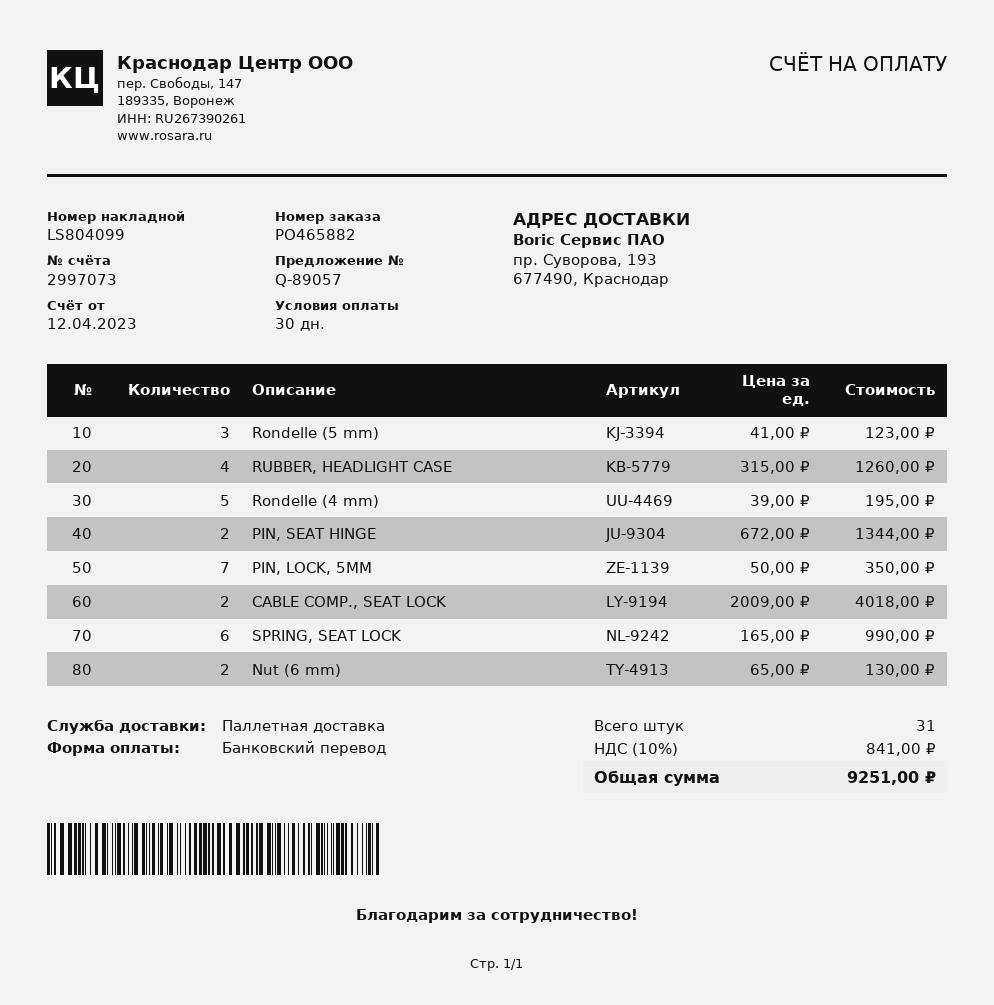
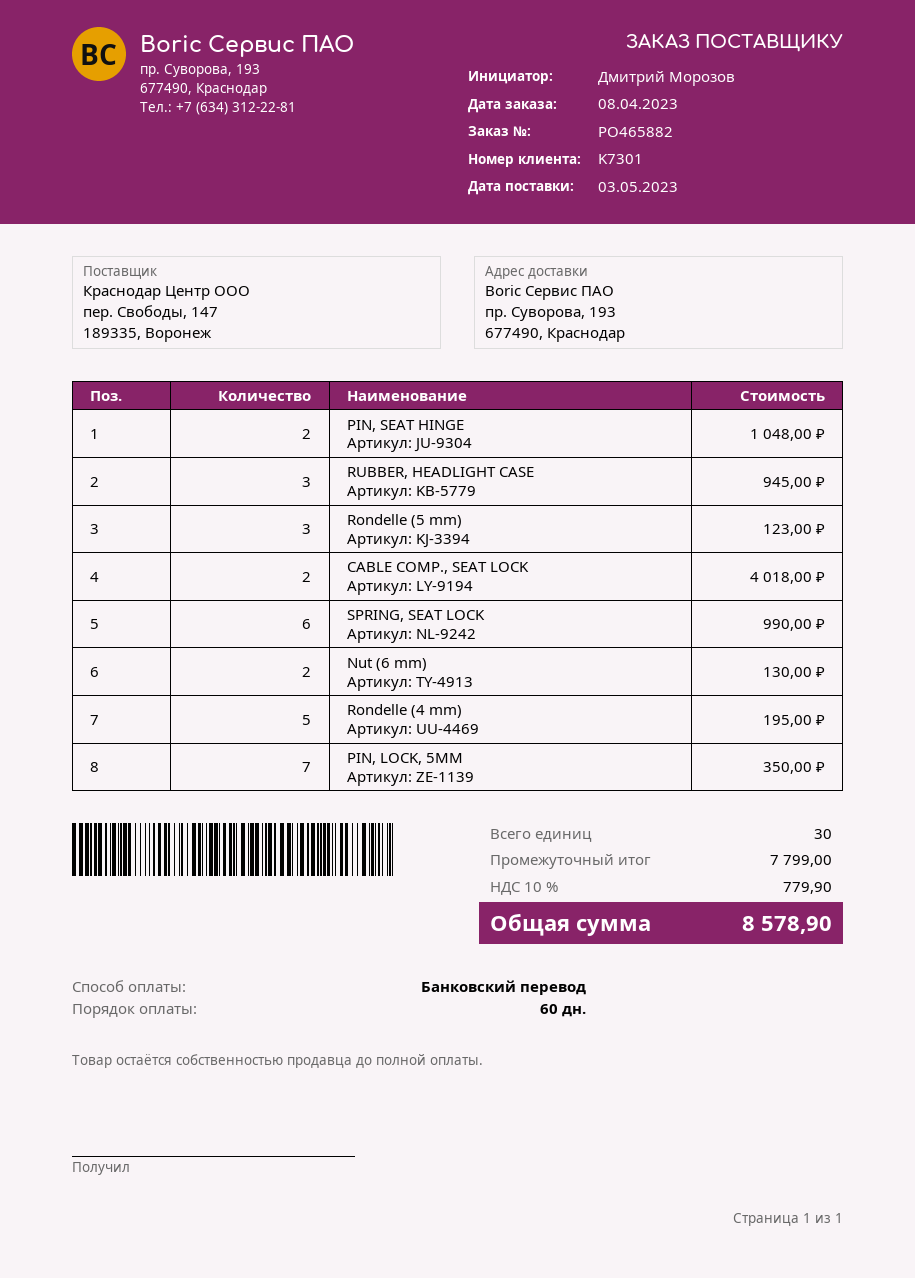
payment terms: 30 days -> 60 days
RUBBER, HEADLIGHT CASE: 4 for 1260.00 -> 3 for 945.00
PIN, SEAT HINGE: 2 for 1344.00 -> 2 for 1048.00
total quantity: 31 -> 30
tax: 10% = 841.00 -> 10% = 779.90
total: 9251.00 -> 8578.90

